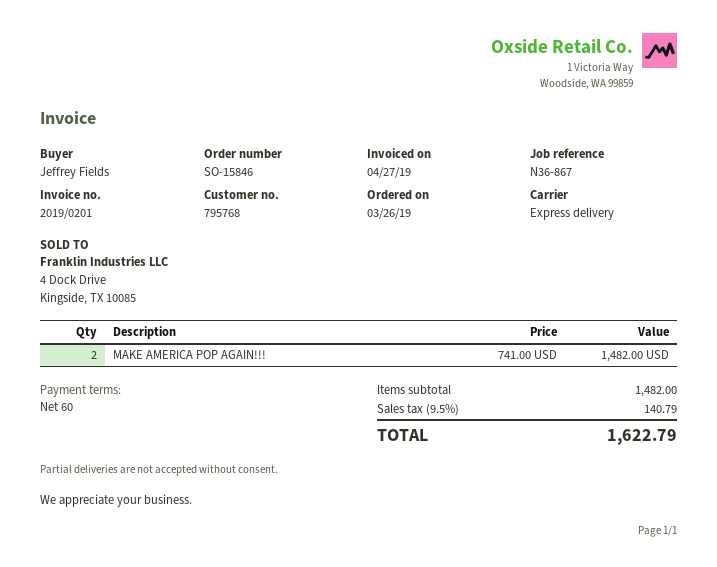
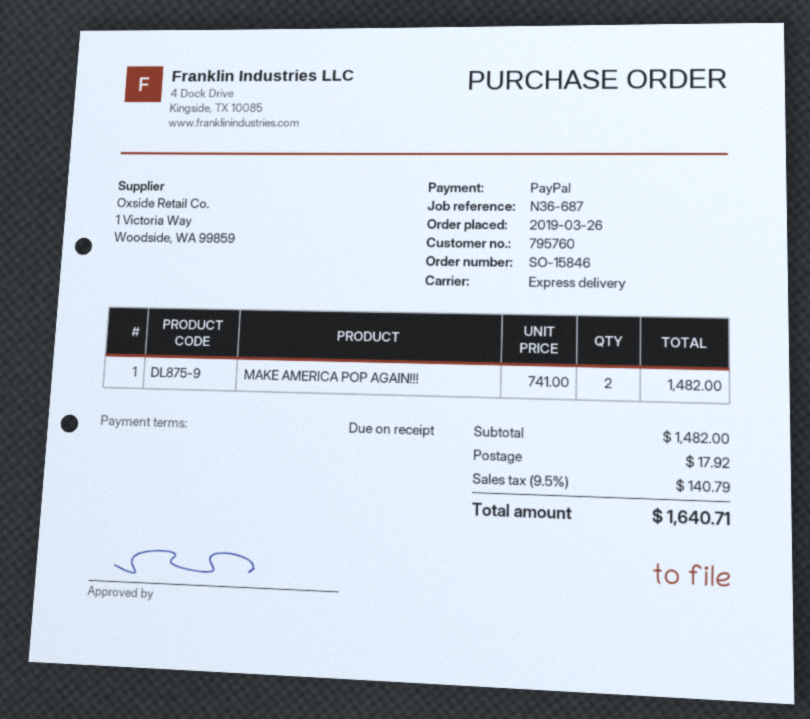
payment terms: 60 days -> on receipt
customer number: 795768 -> 795760
reference: N36-867 -> N36-687
shipping: none -> 17.92
total: 1622.79 -> 1640.71

